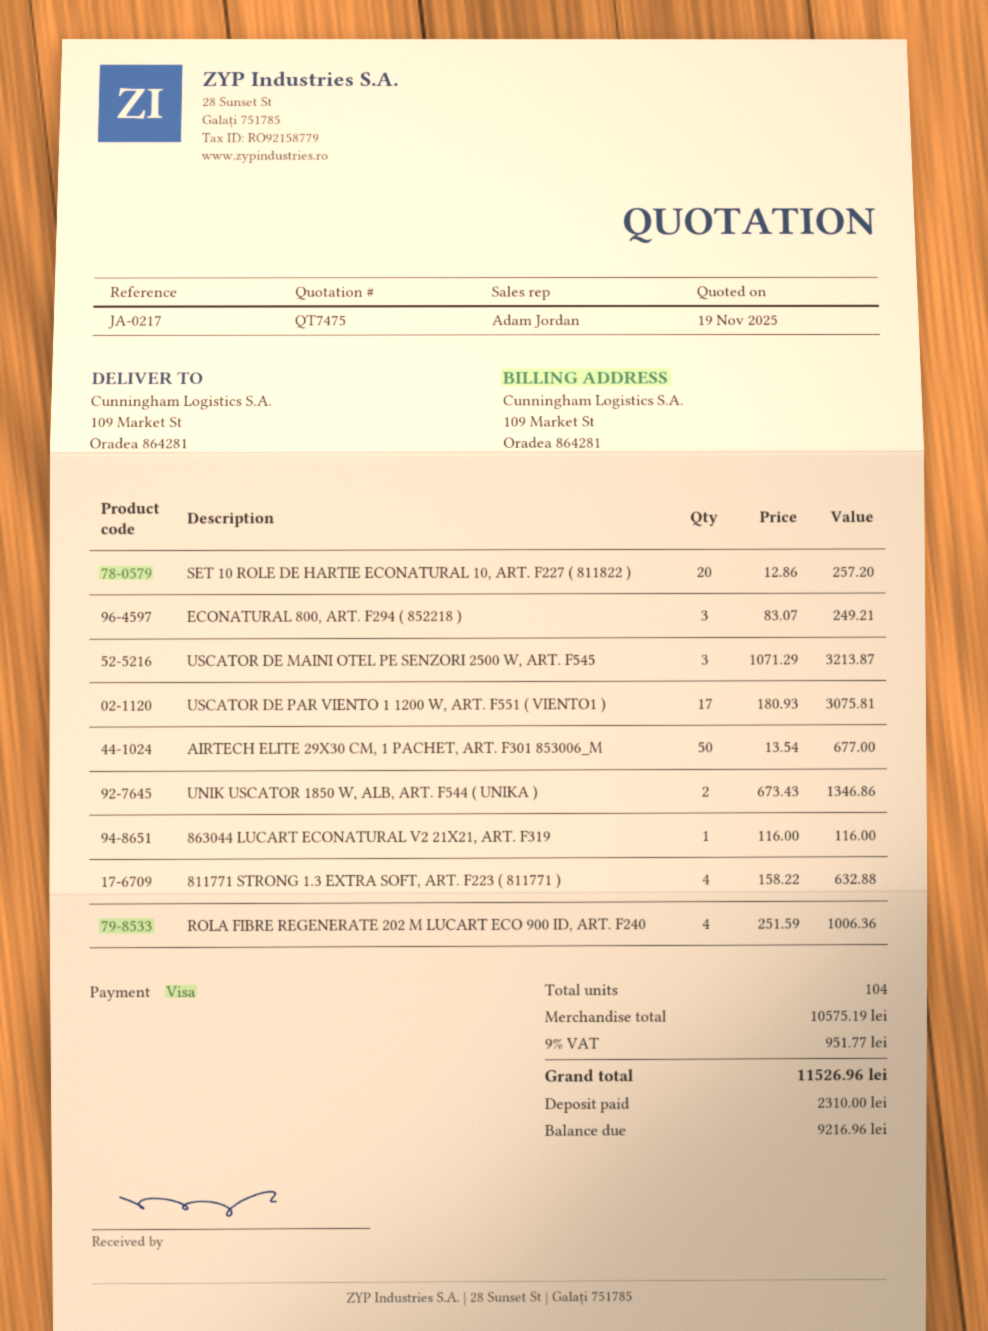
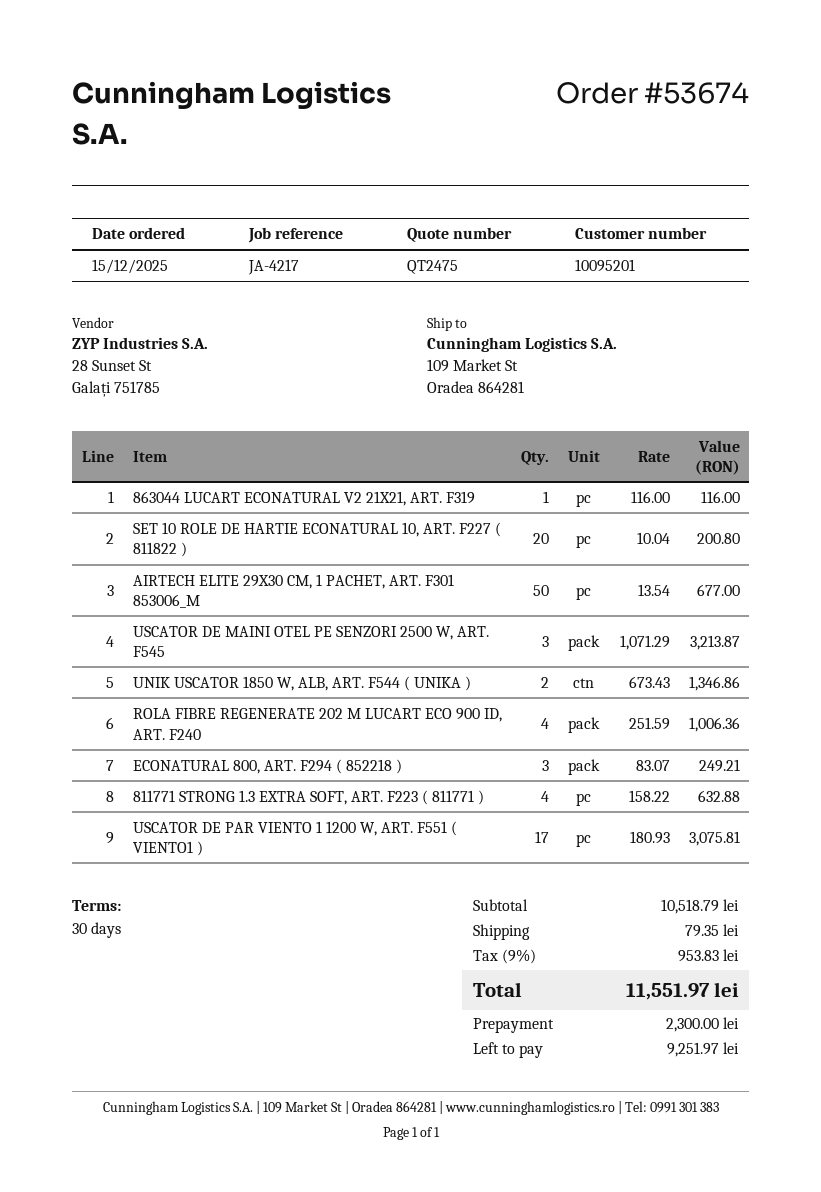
quote number: QT7475 -> QT2475
reference: JA-0217 -> JA-4217
SET 10 ROLE DE HARTIE ECONATURAL 10, ART. F227 ( 811822 ): 20 x 12.86 = 257.20 -> 20 x 10.04 = 200.80
subtotal: 10575.19 -> 10518.79
shipping: none -> 79.35
tax: 9% = 951.77 -> 9% = 953.83
total: 11526.96 -> 11551.97
deposit: 2310.00 -> 2300.00
balance: 9216.96 -> 9251.97

